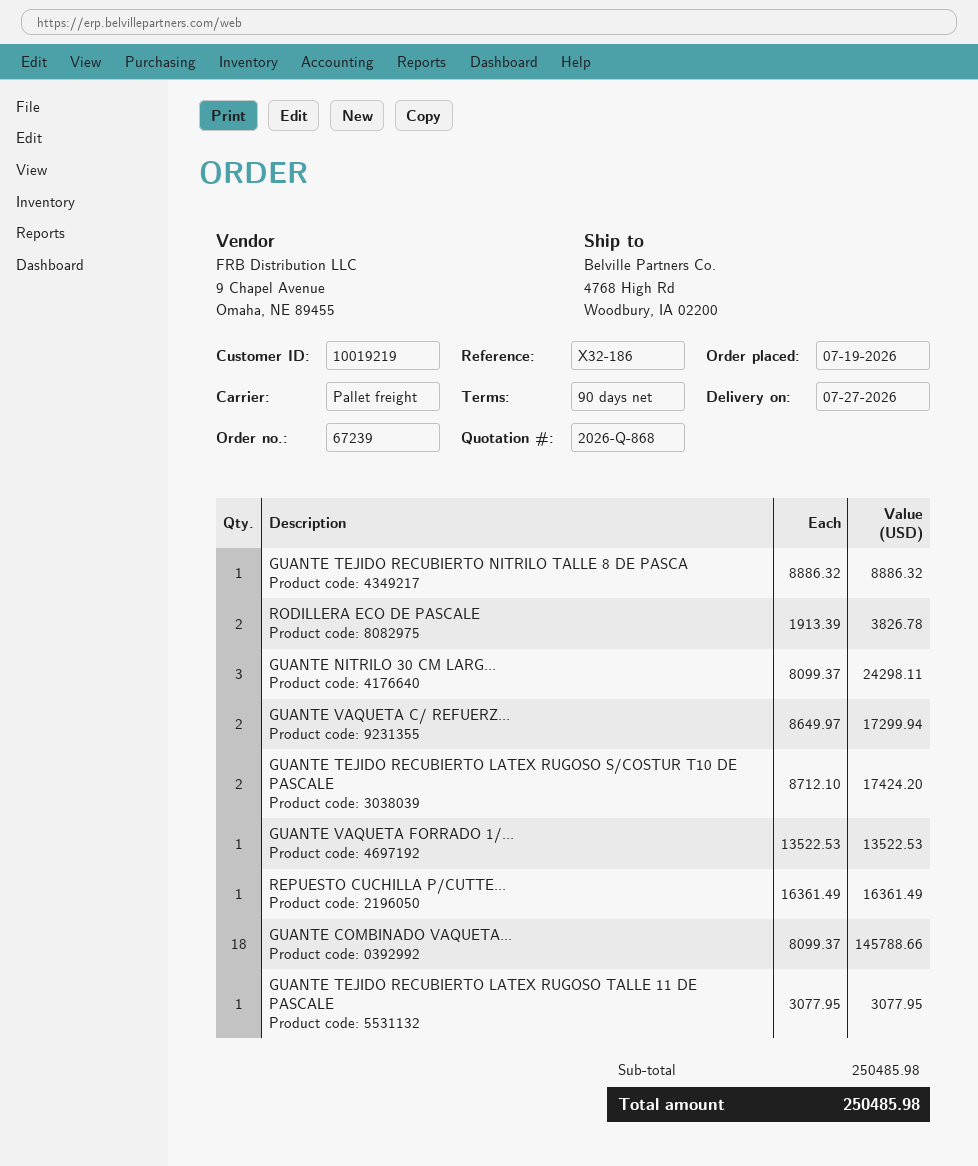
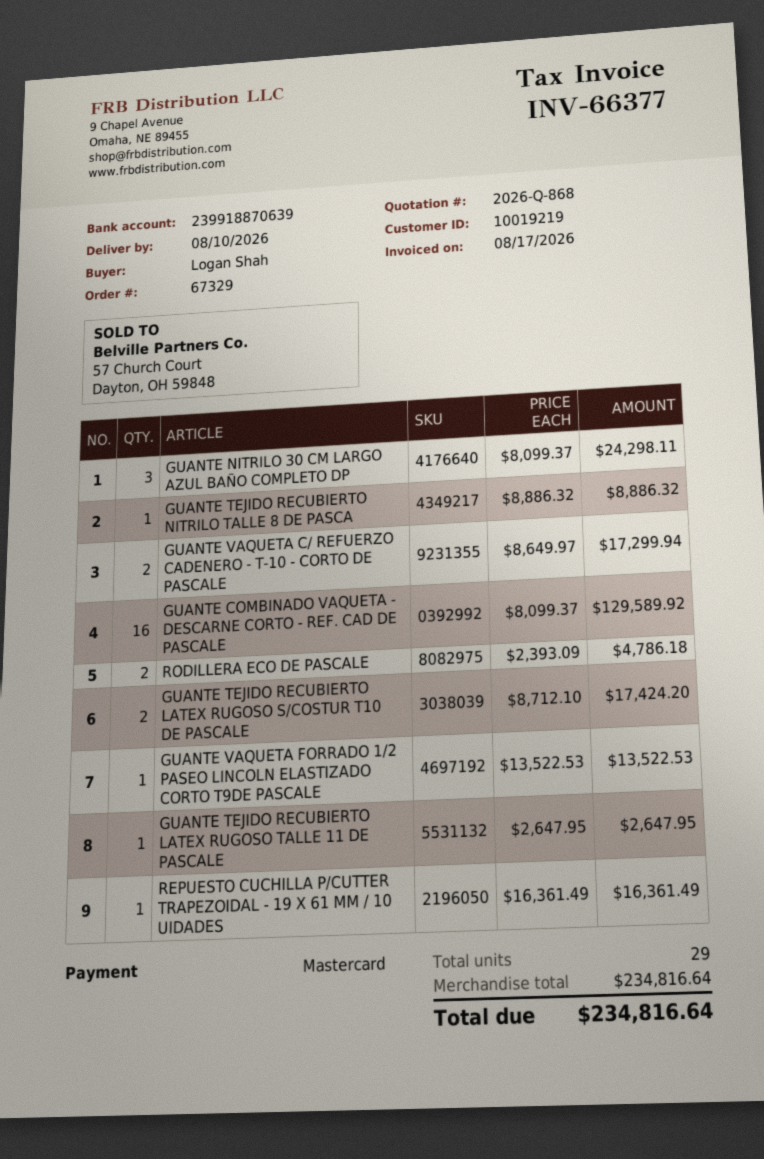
order number: 67239 -> 67329
delivery date: 2026-07-27 -> 2026-08-10
RODILLERA ECO DE PASCALE: 2 x 1913.39 = 3826.78 -> 2 x 2393.09 = 4786.18
GUANTE COMBINADO VAQUETA...: 18 x 8099.37 = 145788.66 -> 16 x 8099.37 = 129589.92
GUANTE TEJIDO RECUBIERTO LATEX RUGOSO TALLE 11 DE PASCALE: 1 x 3077.95 = 3077.95 -> 1 x 2647.95 = 2647.95
subtotal: 250485.98 -> 234816.64
total: 250485.98 -> 234816.64

